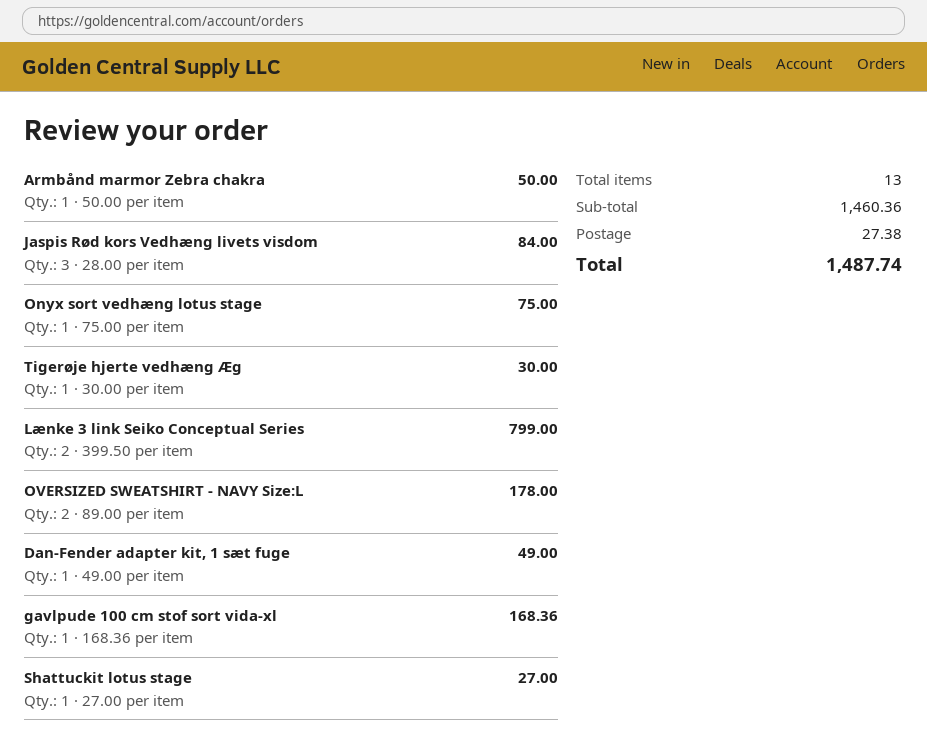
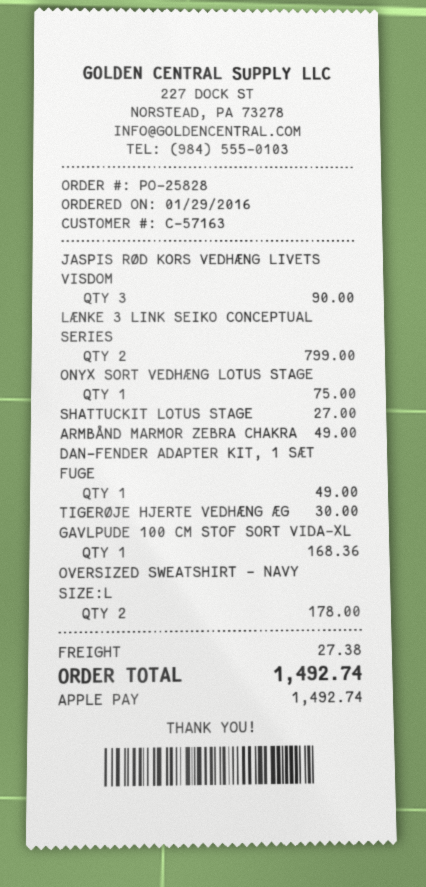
Armbånd marmor Zebra chakra: 1 for 50.00 -> 1 for 49.00
Jaspis Rød kors Vedhæng livets visdom: 3 for 84.00 -> 3 for 90.00
total: 1487.74 -> 1492.74

